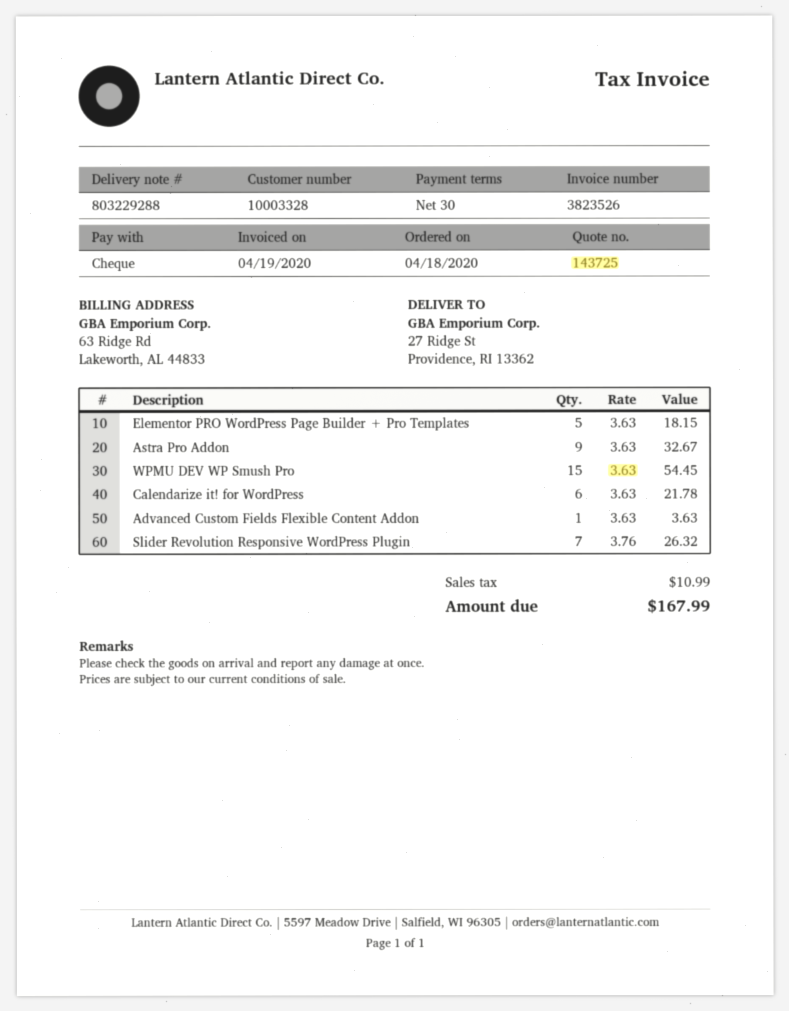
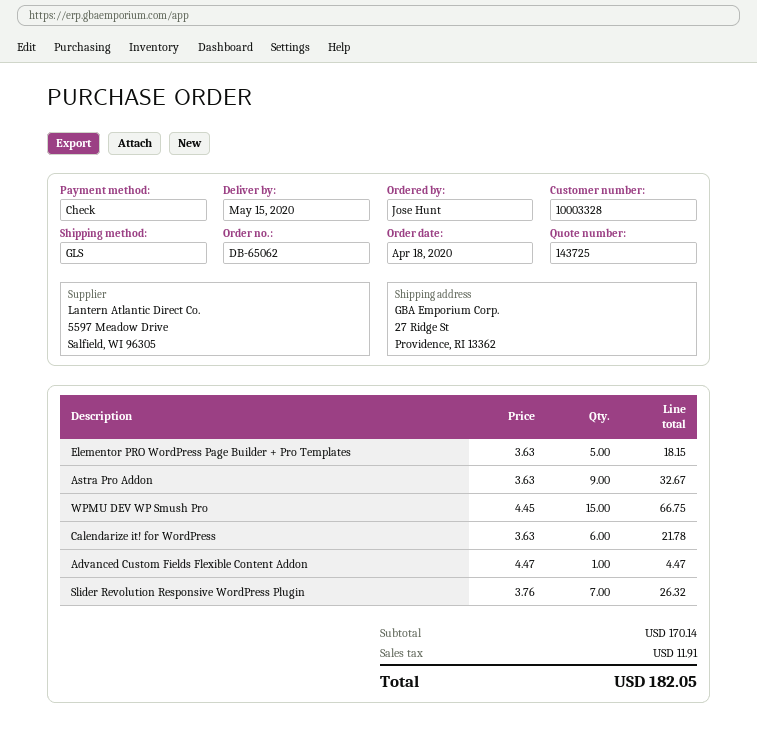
WPMU DEV WP Smush Pro: 15 x 3.63 = 54.45 -> 15 x 4.45 = 66.75
Advanced Custom Fields Flexible Content Addon: 1 x 3.63 = 3.63 -> 1 x 4.47 = 4.47
tax: 10.99 -> 11.91
total: 167.99 -> 182.05

